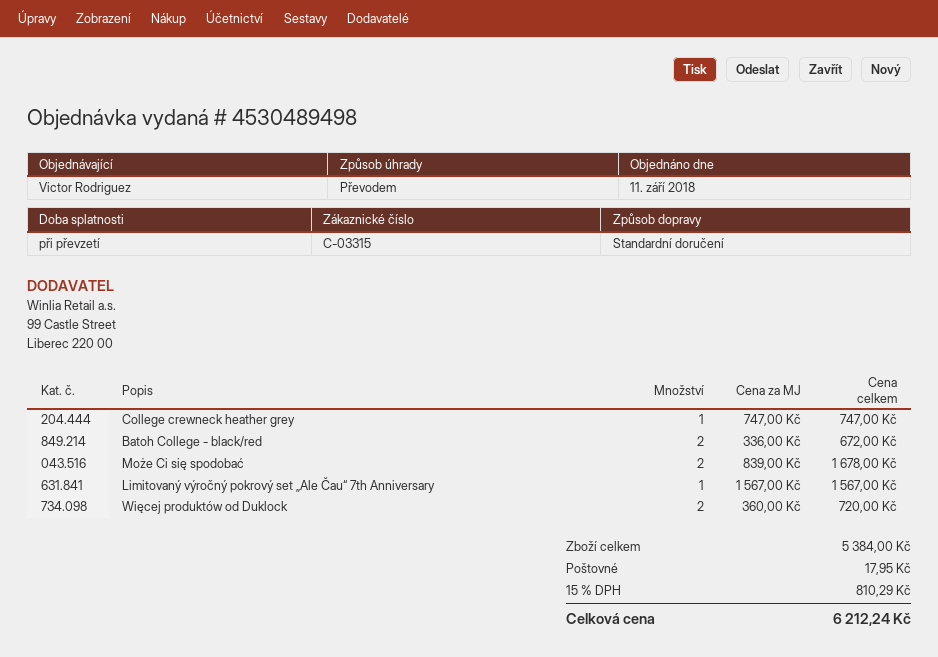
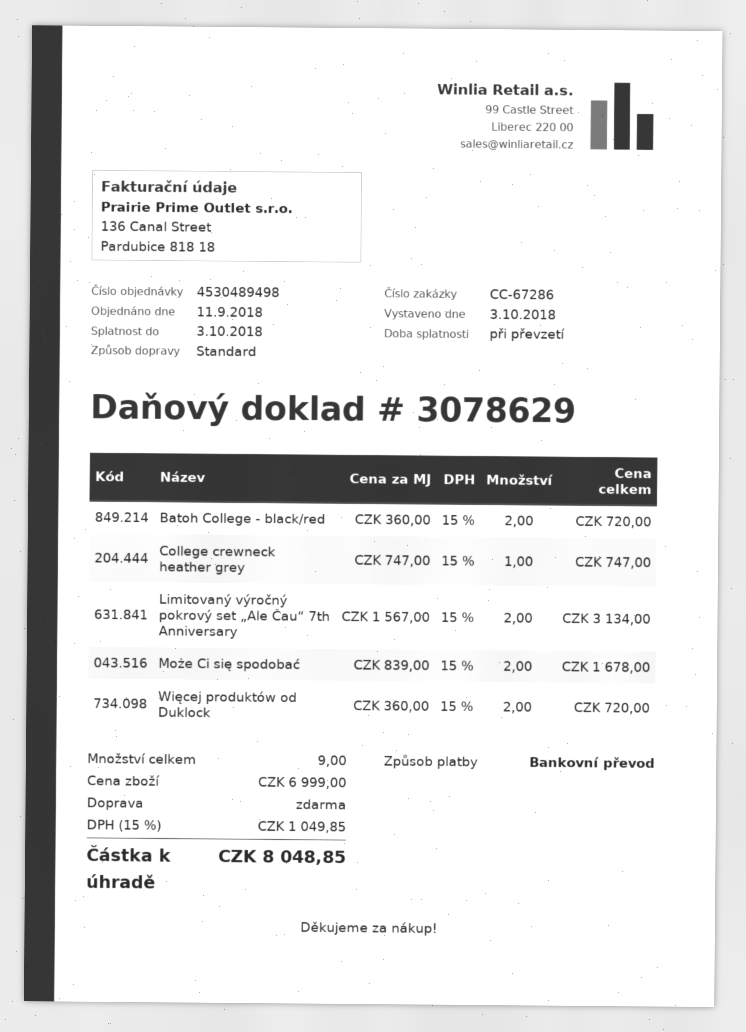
Batoh College - black/red: 2 x 336.00 = 672.00 -> 2 x 360.00 = 720.00
Limitovaný výročný pokrový set „Ale Čau“ 7th Anniversary: 1 x 1567.00 = 1567.00 -> 2 x 1567.00 = 3134.00
subtotal: 5384.00 -> 6999.00
shipping: 17.95 -> 0.00
tax: 15% = 810.29 -> 15% = 1049.85
total: 6212.24 -> 8048.85

